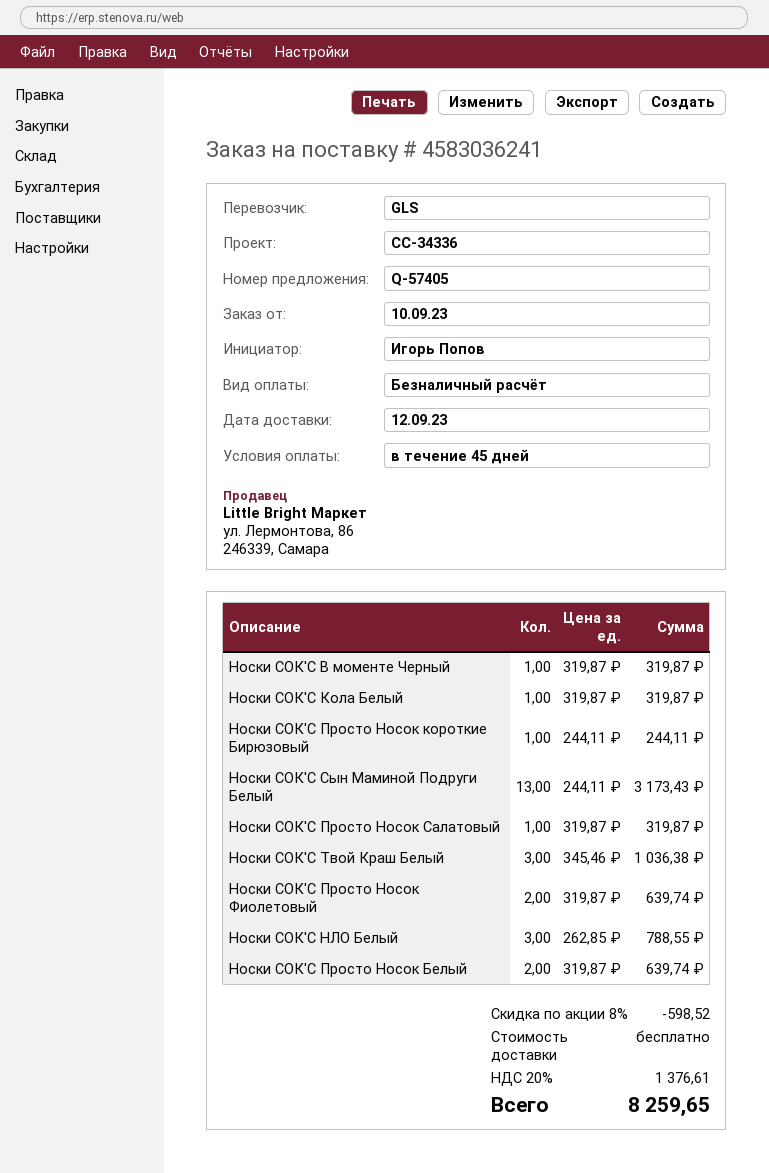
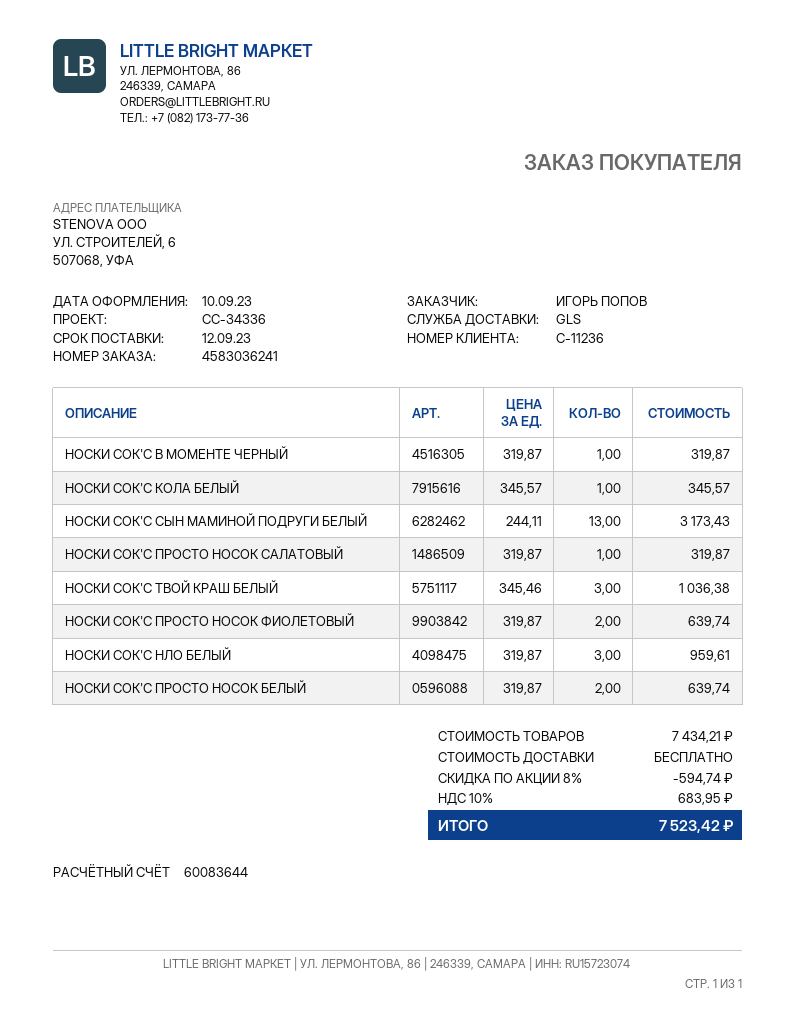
Носки СОК'С Кола Белый: 1 x 319.87 = 319.87 -> 1 x 345.57 = 345.57
Носки СОК'С Просто Носок короткие Бирюзовый: 1 x 244.11 = 244.11 -> none
Носки СОК'С НЛО Белый: 3 x 262.85 = 788.55 -> 3 x 319.87 = 959.61
discount: 8% = 598.52 -> 8% = 594.74
tax: 20% = 1376.61 -> 10% = 683.95
total: 8259.65 -> 7523.42

